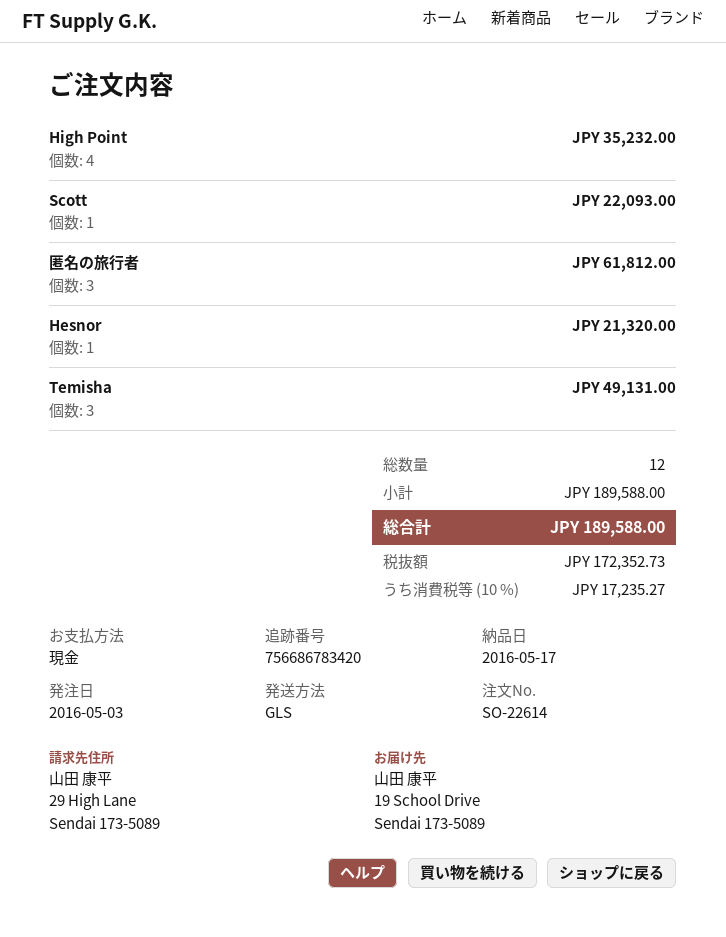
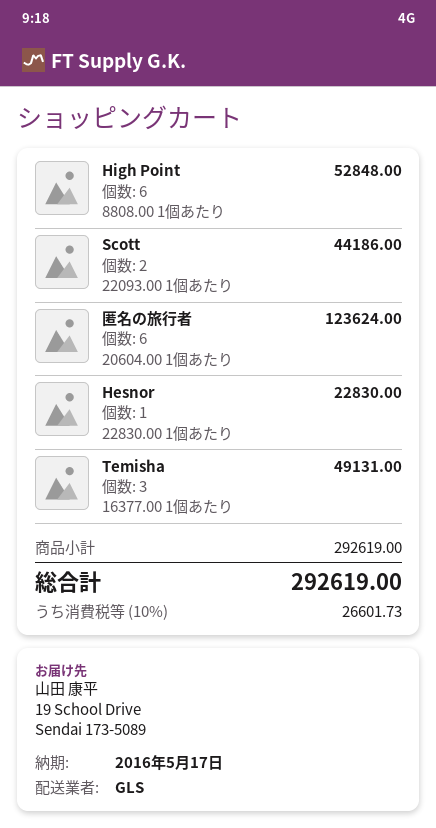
High Point: 4 for 35232.00 -> 6 for 52848.00
Scott: 1 for 22093.00 -> 2 for 44186.00
匿名の旅行者: 3 for 61812.00 -> 6 for 123624.00
Hesnor: 1 for 21320.00 -> 1 for 22830.00
subtotal: 189588.00 -> 292619.00
tax: 10% = 17235.27 -> 10% = 26601.73
total: 189588.00 -> 292619.00

